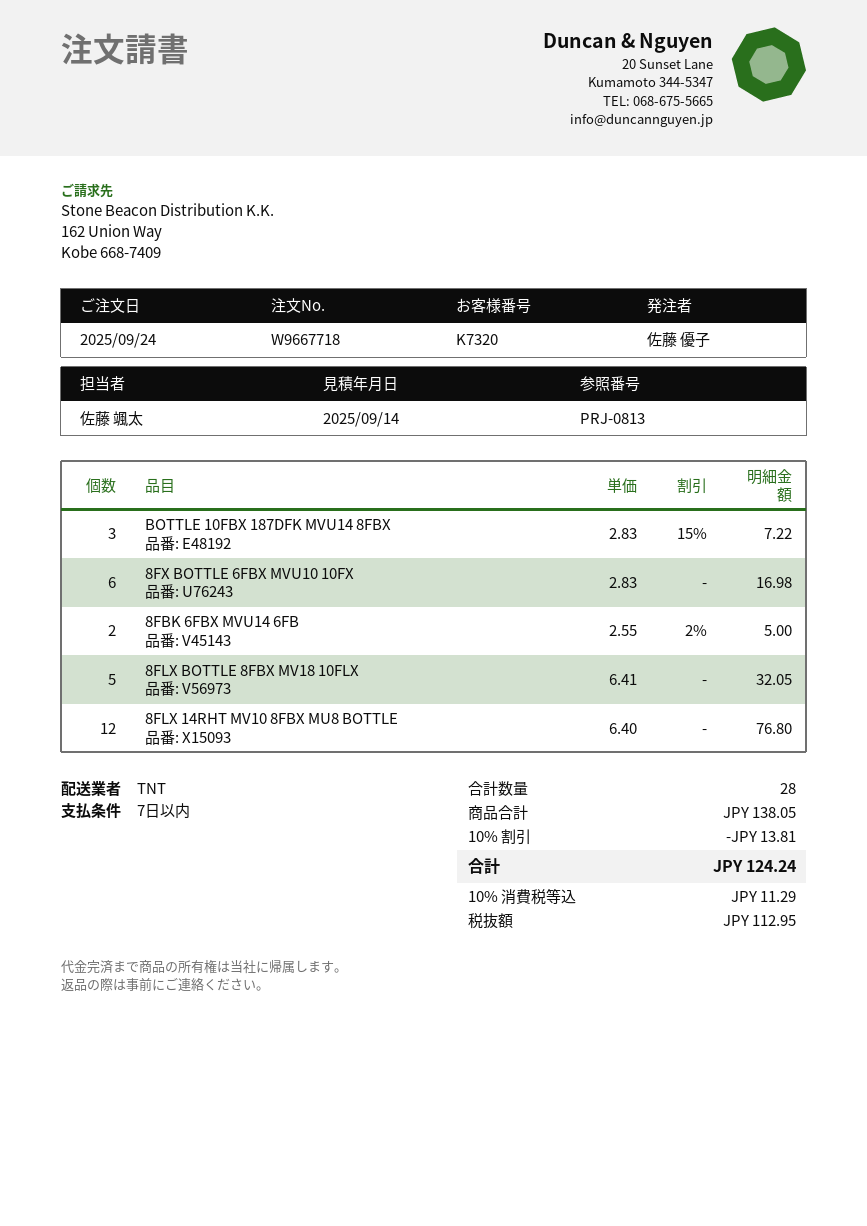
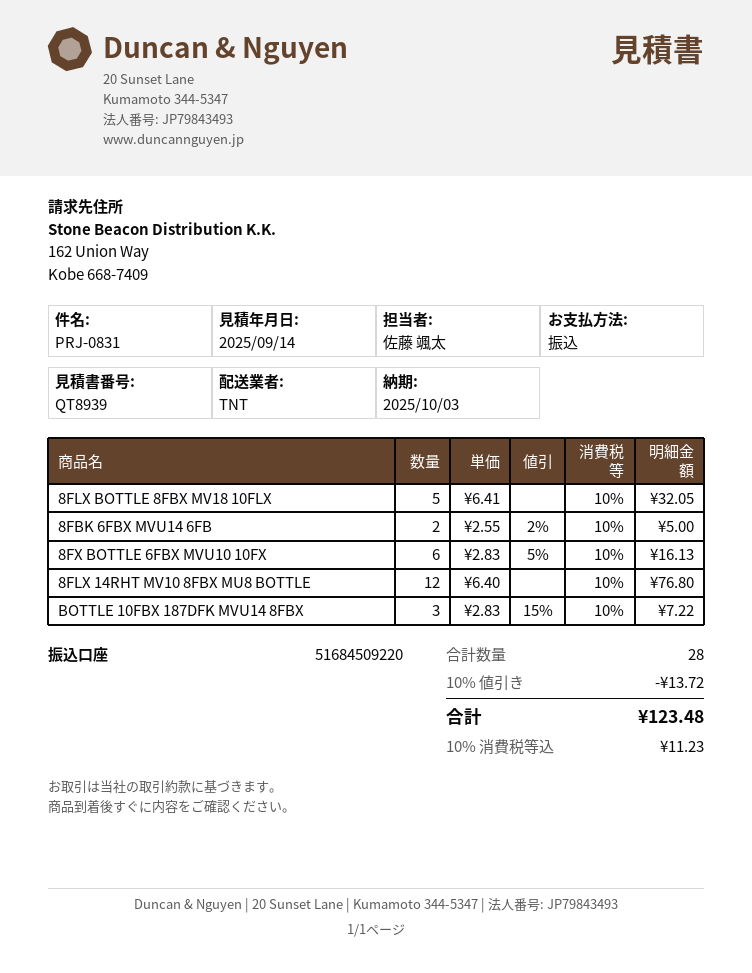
reference: PRJ-0813 -> PRJ-0831
8FX BOTTLE 6FBX MVU10 10FX: 6 x 2.83 = 16.98 -> 6 x 2.83 - 5% = 16.13
discount: 10% = 13.81 -> 10% = 13.72
tax: 10% = 11.29 -> 10% = 11.23
total: 124.24 -> 123.48

